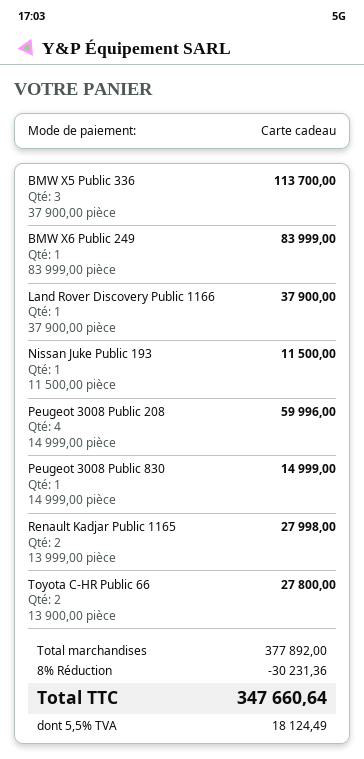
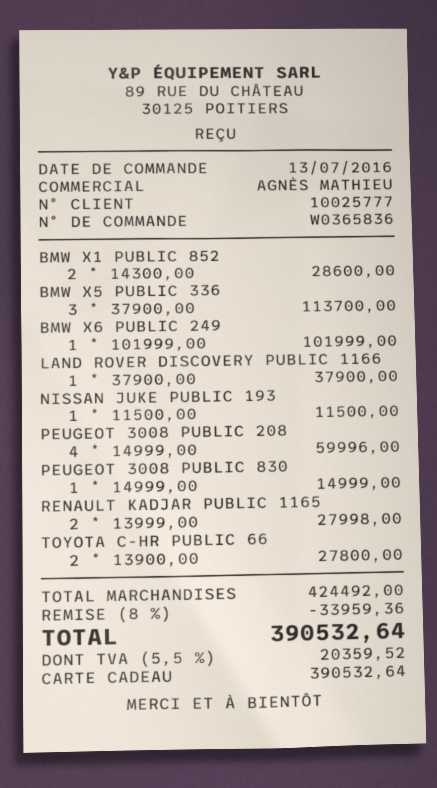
BMW X6 Public 249: 1 x 83999.00 = 83999.00 -> 1 x 101999.00 = 101999.00
BMW X1 PUBLIC 852: none -> 2 x 14300.00 = 28600.00
subtotal: 377892.00 -> 424492.00
discount: 8% = 30231.36 -> 8% = 33959.36
tax: 5.5% = 18124.49 -> 5.5% = 20359.52
total: 347660.64 -> 390532.64

